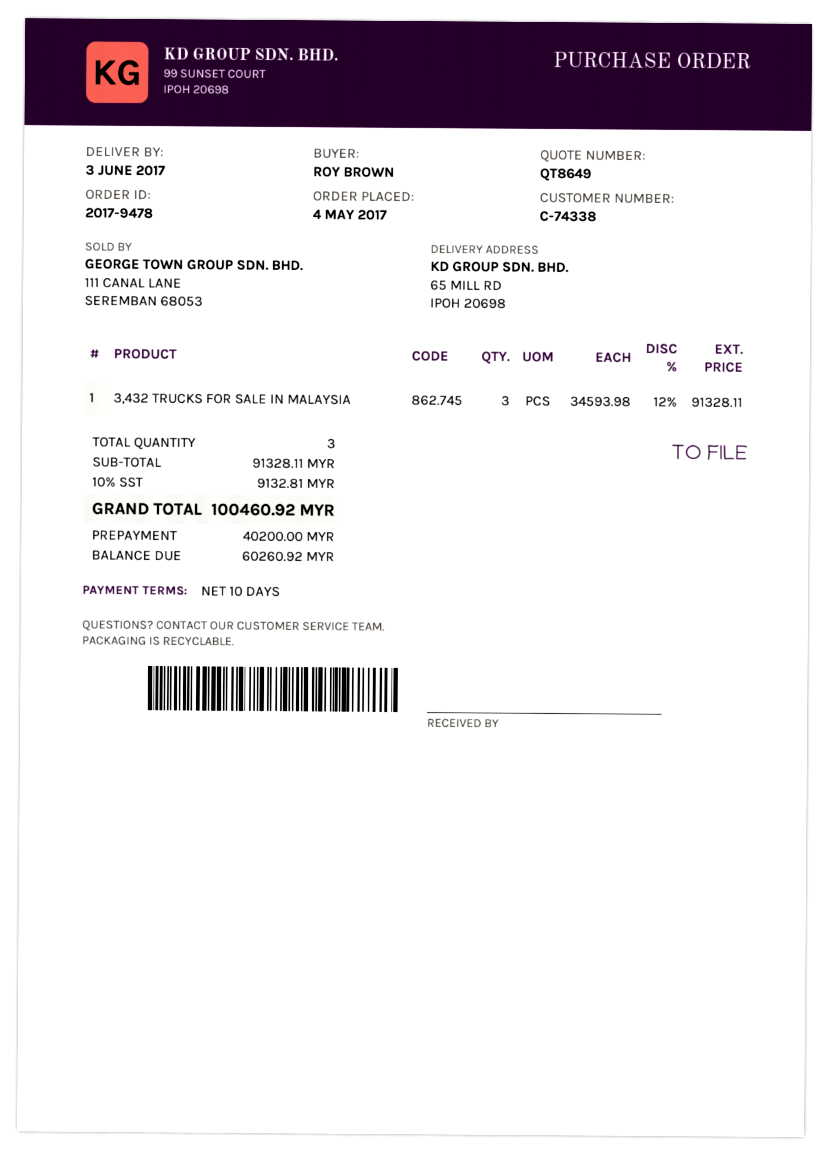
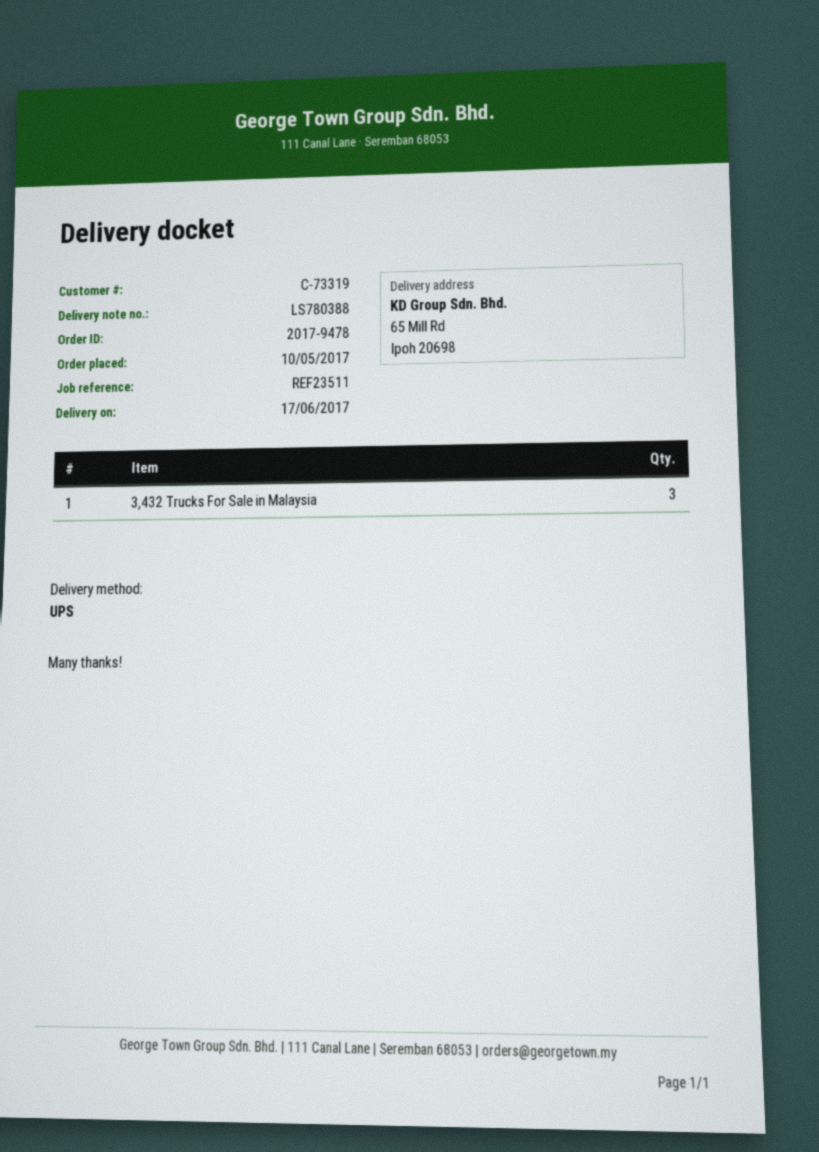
order date: 2017-05-04 -> 2017-05-10
delivery date: 2017-06-03 -> 2017-06-17
customer number: C-74338 -> C-73319

